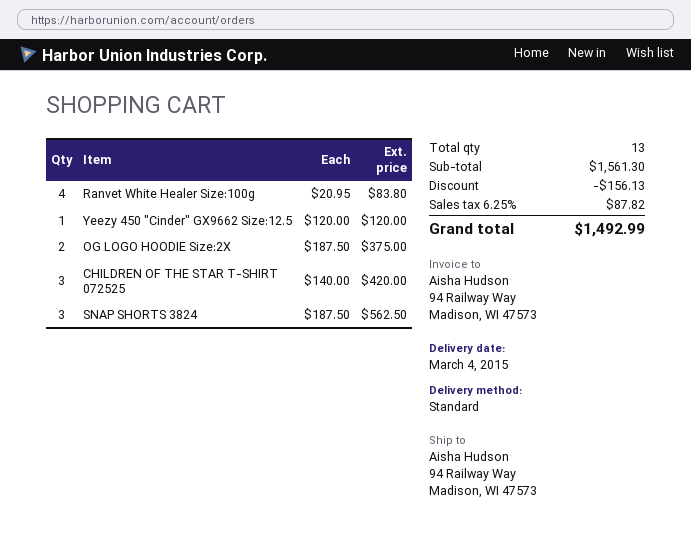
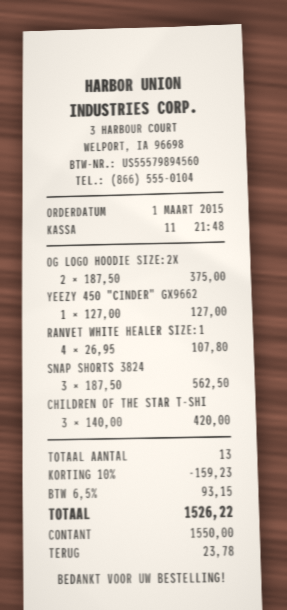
Ranvet White Healer Size:100g: 4 x 20.95 = 83.80 -> 4 x 26.95 = 107.80
Yeezy 450 "Cinder" GX9662 Size:12.5: 1 x 120.00 = 120.00 -> 1 x 127.00 = 127.00
discount: 156.13 -> 159.23
tax: 6.25% = 87.82 -> 6.5% = 93.15
total: 1492.99 -> 1526.22

